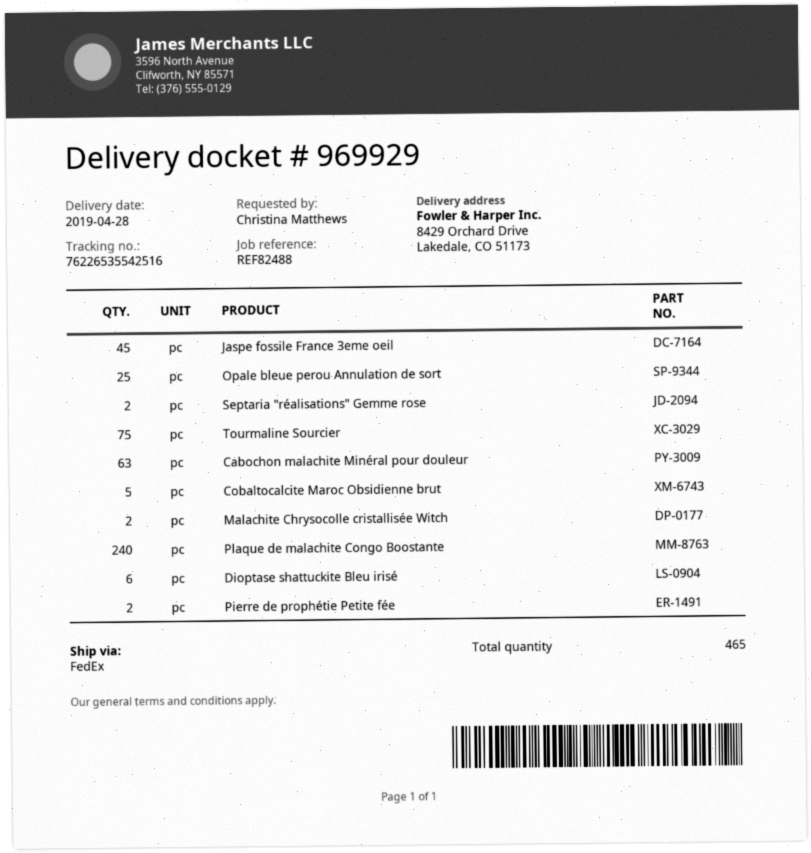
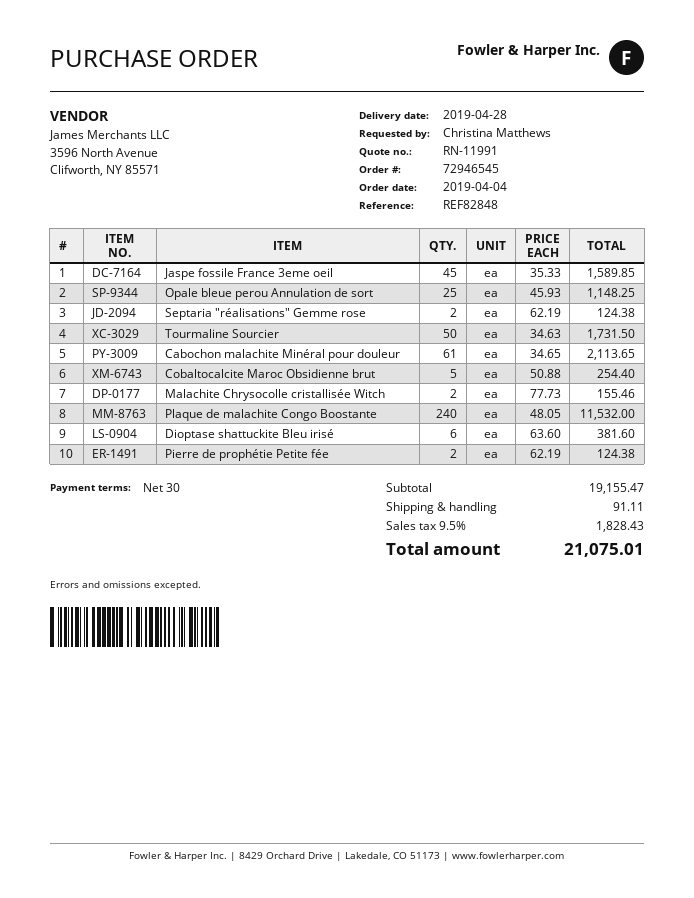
reference: REF82488 -> REF82848
Tourmaline Sourcier: 75 -> 50
Cabochon malachite Minéral pour douleur: 63 -> 61

